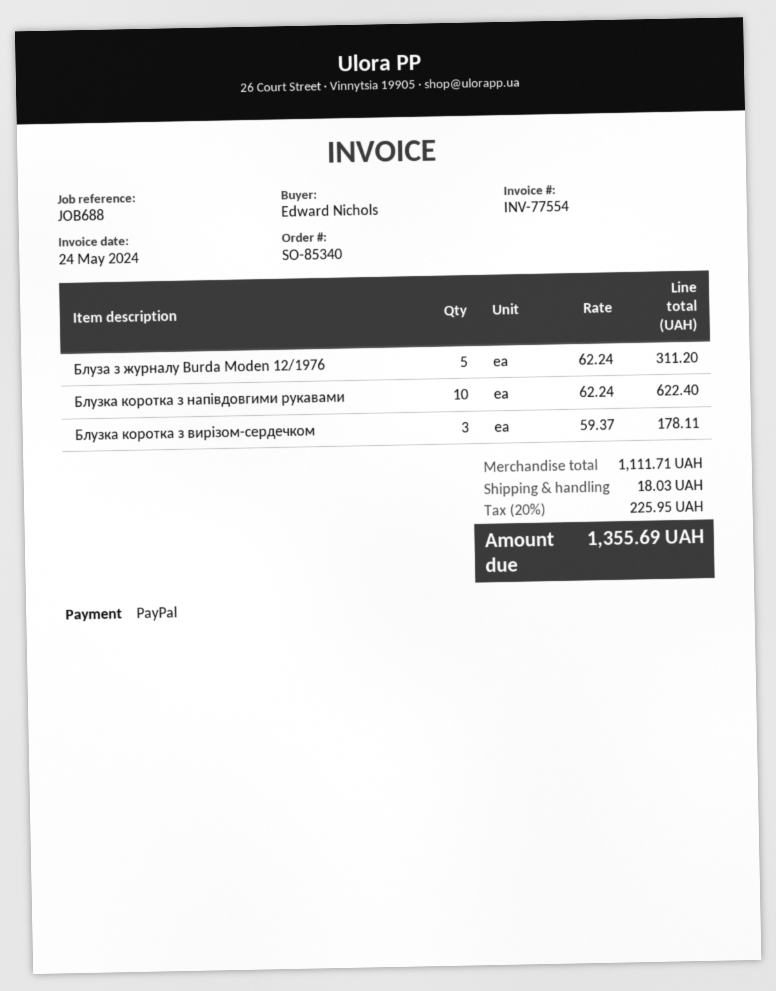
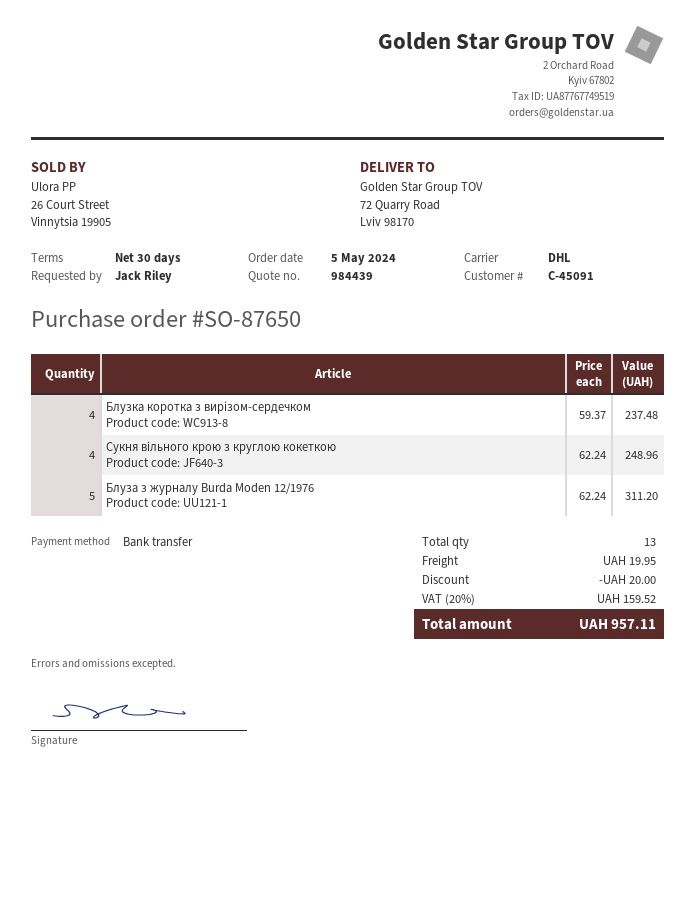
order number: SO-85340 -> SO-87650
ordered by: Edward Nichols -> Jack Riley
payment method: PayPal -> bank transfer
Блузка коротка з напівдовгими рукавами: 10 x 62.24 = 622.40 -> none
Блузка коротка з вирізом-сердечком: 3 x 59.37 = 178.11 -> 4 x 59.37 = 237.48
Сукня вільного крою з круглою кокеткою: none -> 4 x 62.24 = 248.96
discount: none -> 20.00
shipping: 18.03 -> 19.95
tax: 20% = 225.95 -> 20% = 159.52
total: 1355.69 -> 957.11

